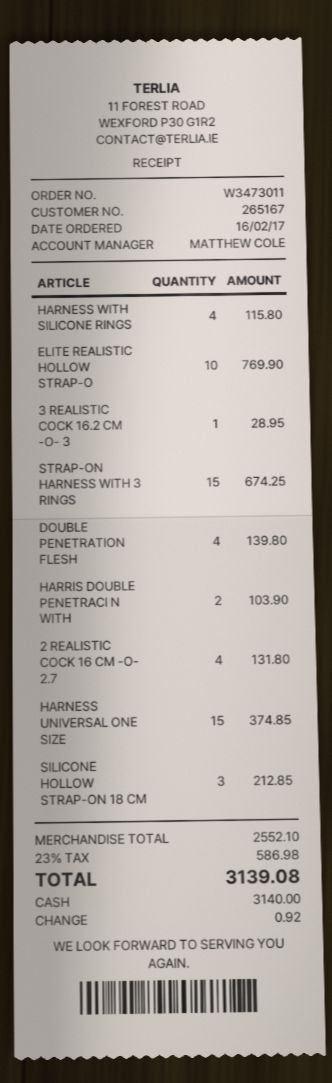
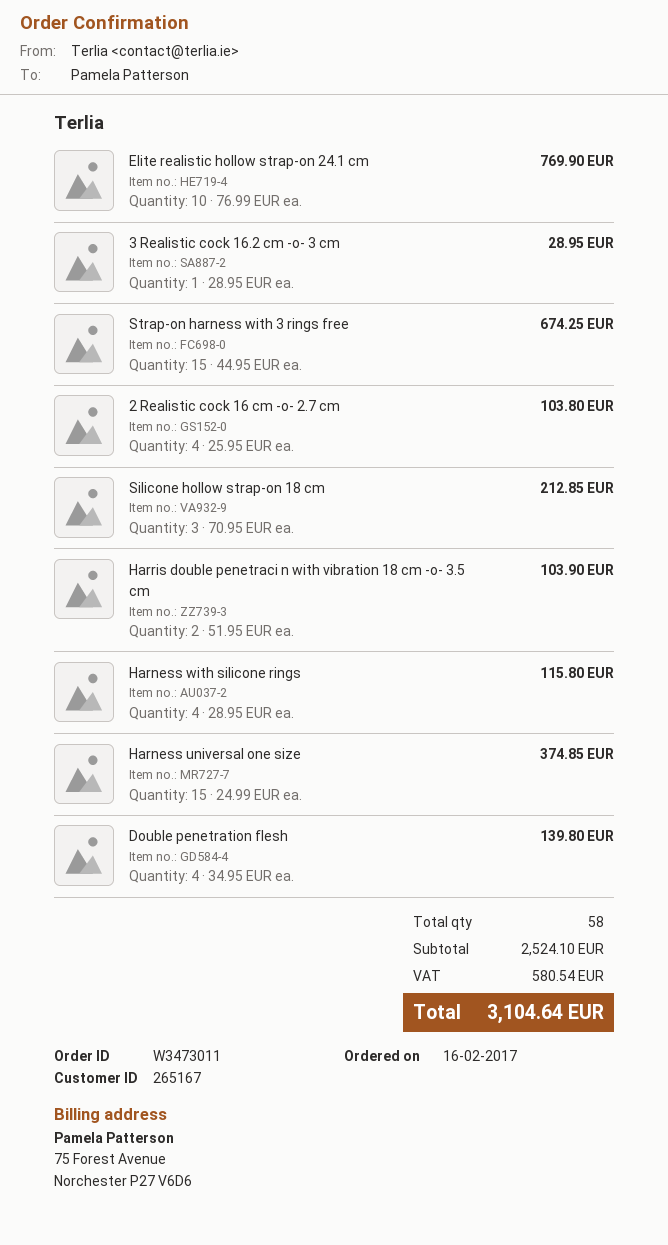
2 REALISTIC COCK 16 CM -O- 2.7: 4 for 131.80 -> 4 for 103.80
subtotal: 2552.10 -> 2524.10
tax: 586.98 -> 580.54
total: 3139.08 -> 3104.64

